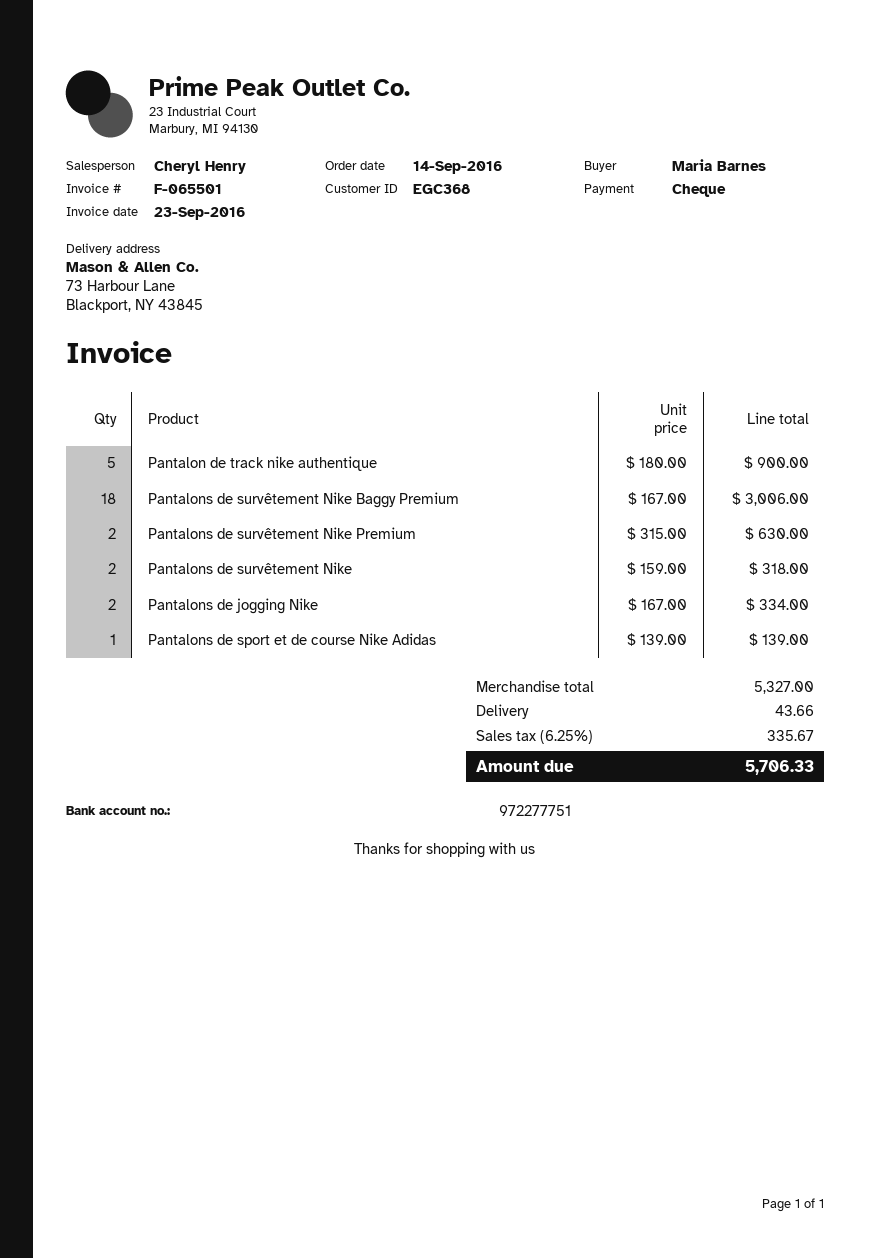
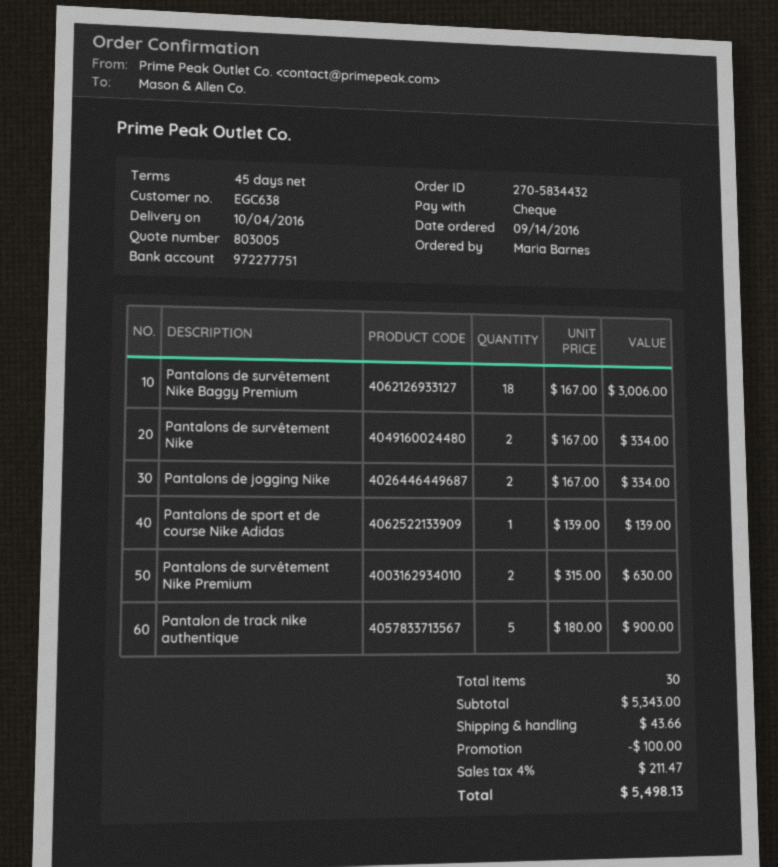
customer number: EGC368 -> EGC638
Pantalons de survêtement Nike: 2 x 159.00 = 318.00 -> 2 x 167.00 = 334.00
subtotal: 5327.00 -> 5343.00
discount: none -> 100.00
tax: 6.25% = 335.67 -> 4% = 211.47
total: 5706.33 -> 5498.13

